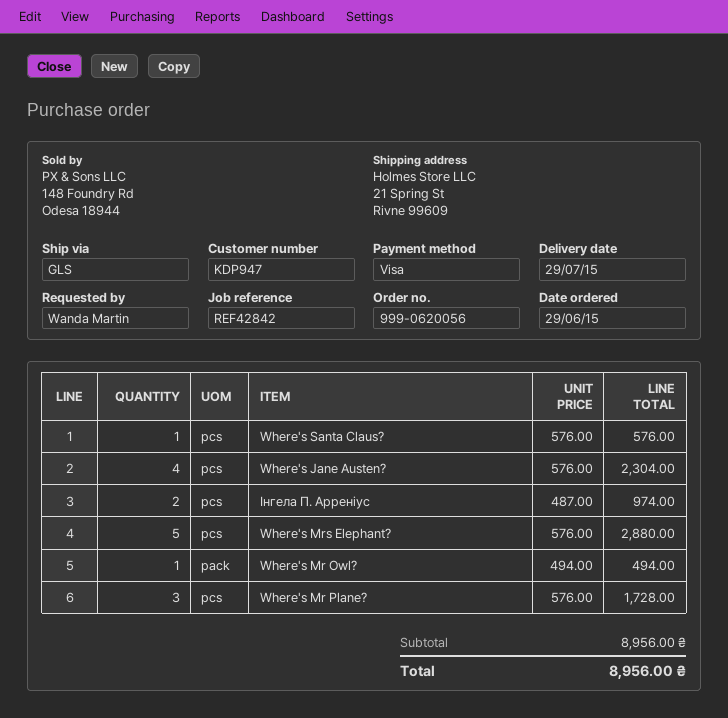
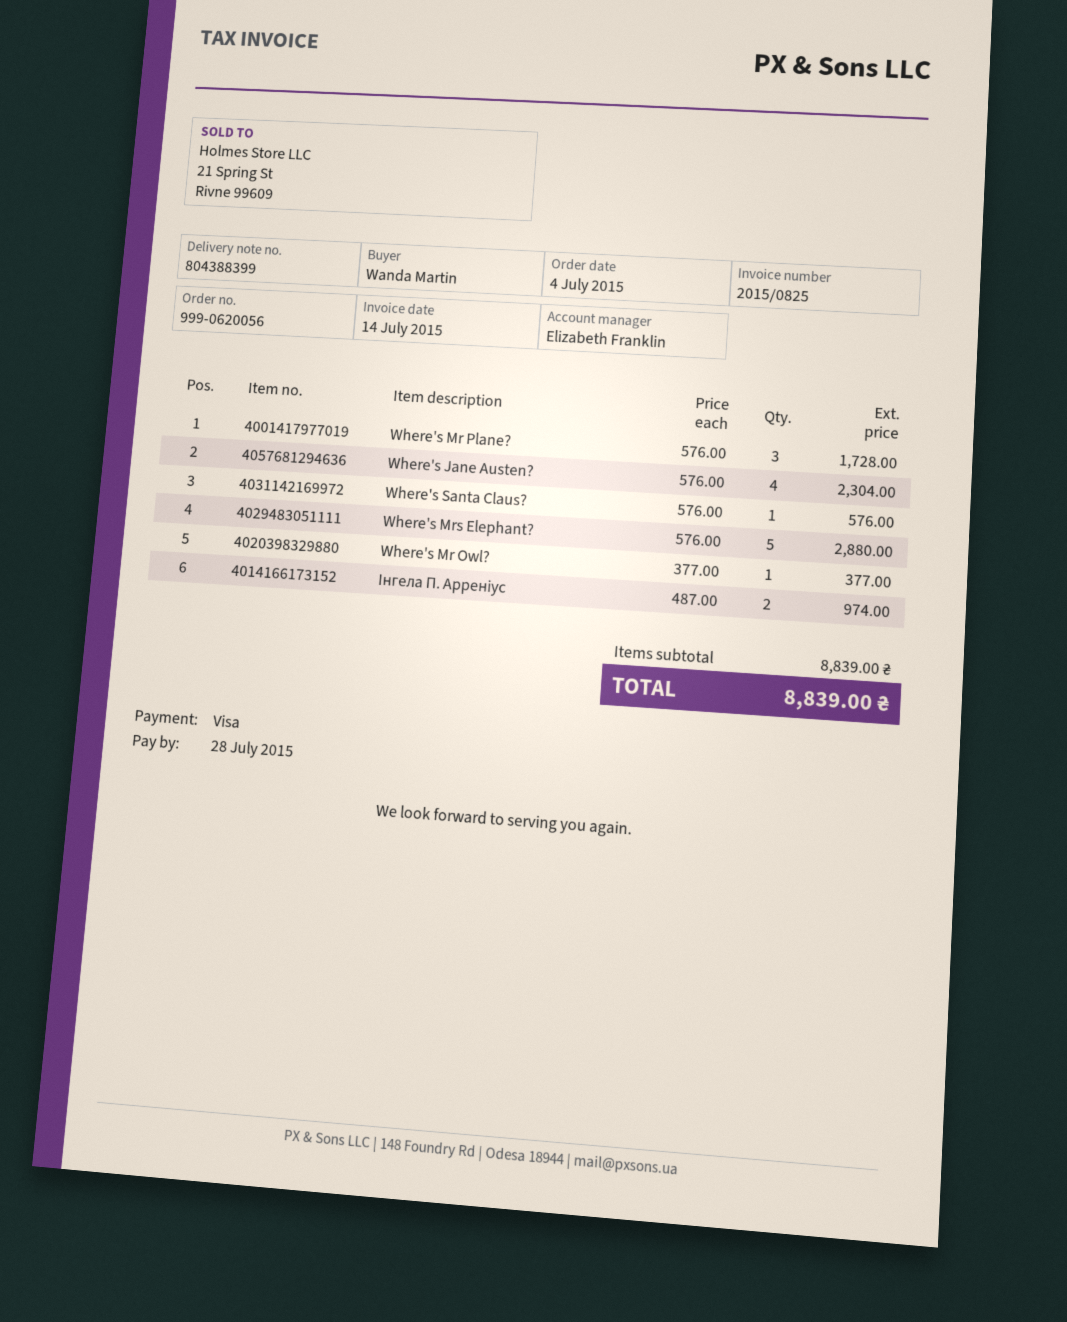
order date: 2015-06-29 -> 2015-07-04
Where's Mr Owl?: 1 x 494.00 = 494.00 -> 1 x 377.00 = 377.00
subtotal: 8956.00 -> 8839.00
total: 8956.00 -> 8839.00

